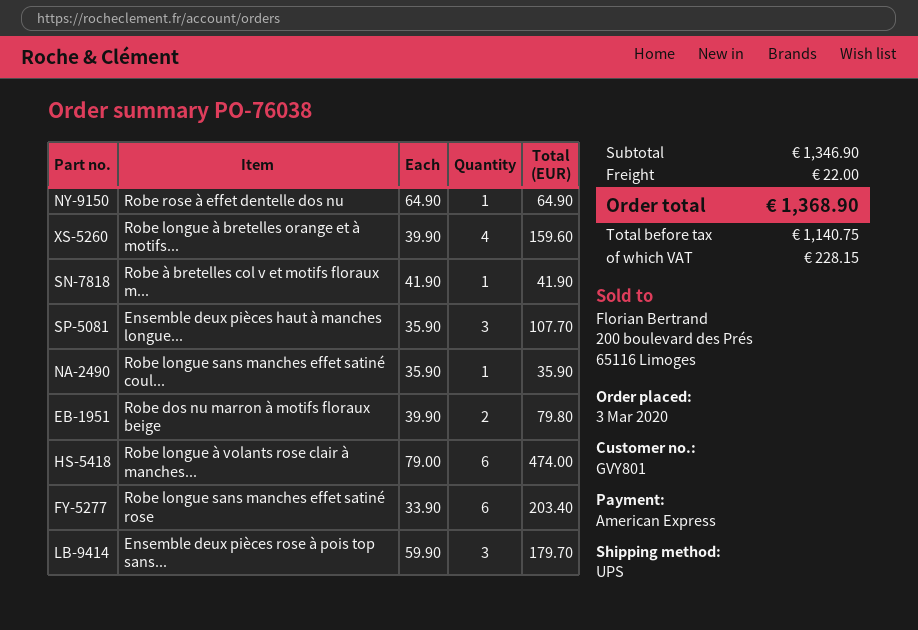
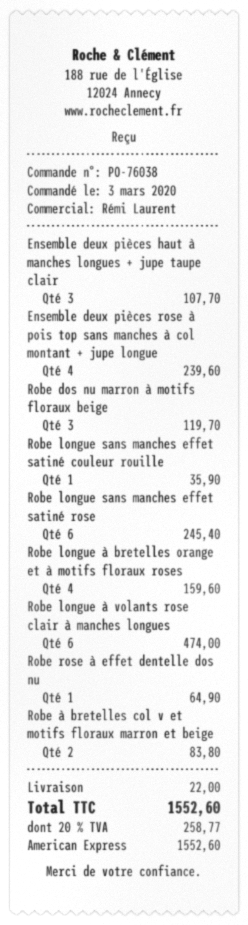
Robe à bretelles col v et motifs floraux m...: 1 for 41.90 -> 2 for 83.80
Robe dos nu marron à motifs floraux beige: 2 for 79.80 -> 3 for 119.70
Robe longue sans manches effet satiné rose: 6 for 203.40 -> 6 for 245.40
Ensemble deux pièces rose à pois top sans...: 3 for 179.70 -> 4 for 239.60
tax: 228.15 -> 258.77
total: 1368.90 -> 1552.60

